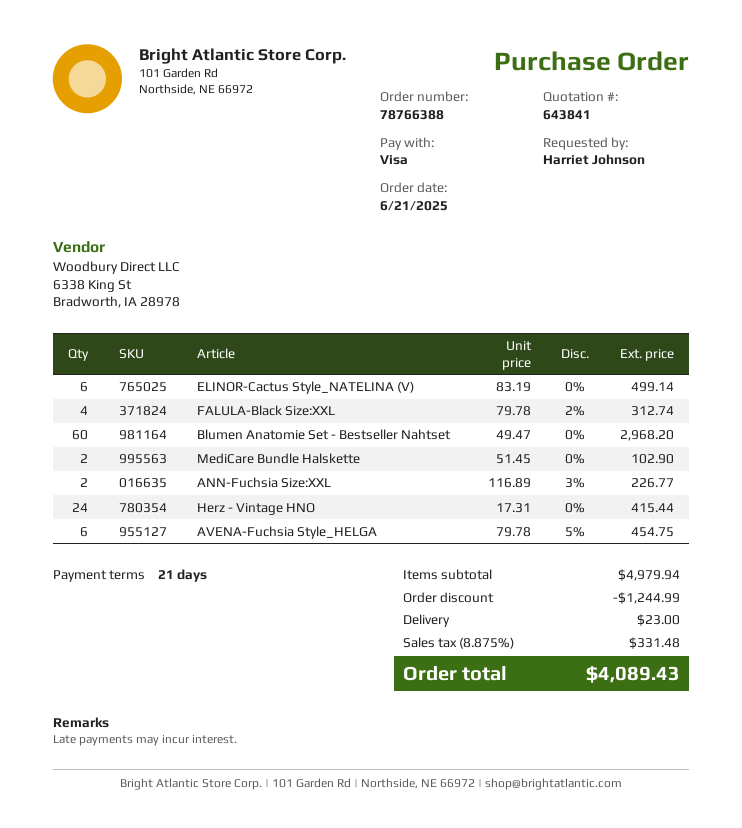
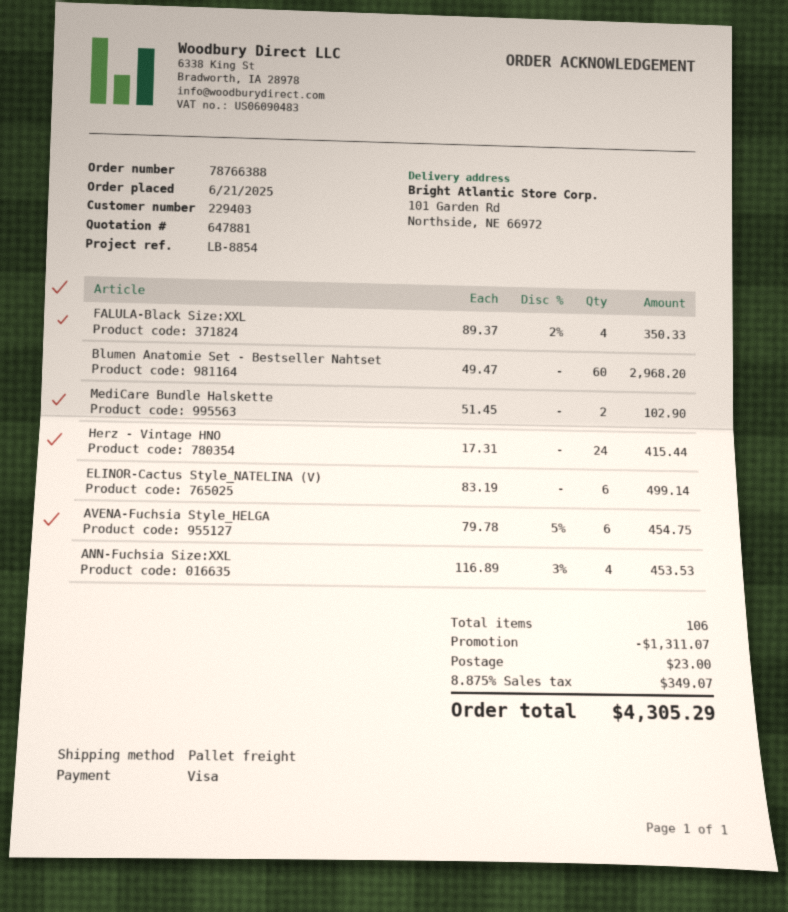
quote number: 643841 -> 647881
FALULA-Black Size:XXL: 4 x 79.78 - 2% = 312.74 -> 4 x 89.37 - 2% = 350.33
ANN-Fuchsia Size:XXL: 2 x 116.89 - 3% = 226.77 -> 4 x 116.89 - 3% = 453.53
discount: 1244.99 -> 1311.07
tax: 8.875% = 331.48 -> 8.875% = 349.07
total: 4089.43 -> 4305.29

